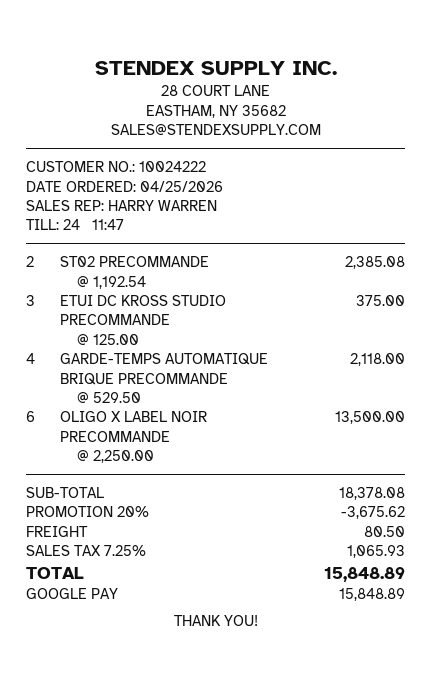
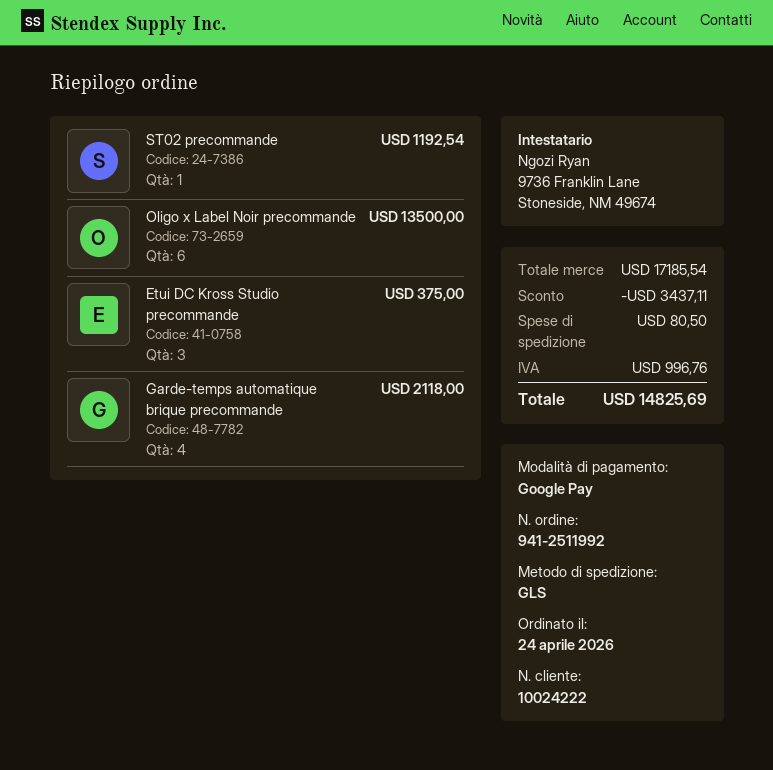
order date: 2026-04-25 -> 2026-04-24
ST02 PRECOMMANDE: 2 for 2385.08 -> 1 for 1192.54
subtotal: 18378.08 -> 17185.54
discount: 3675.62 -> 3437.11
tax: 1065.93 -> 996.76
total: 15848.89 -> 14825.69

